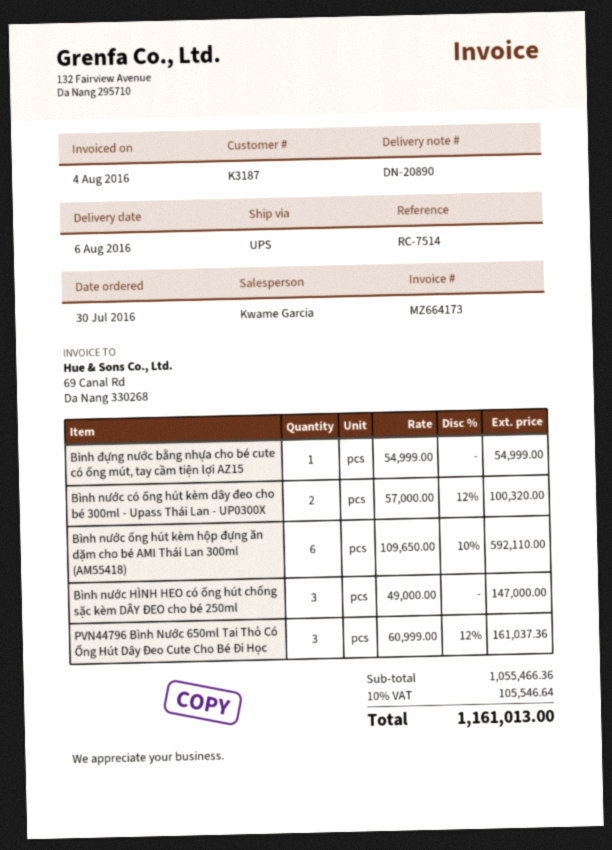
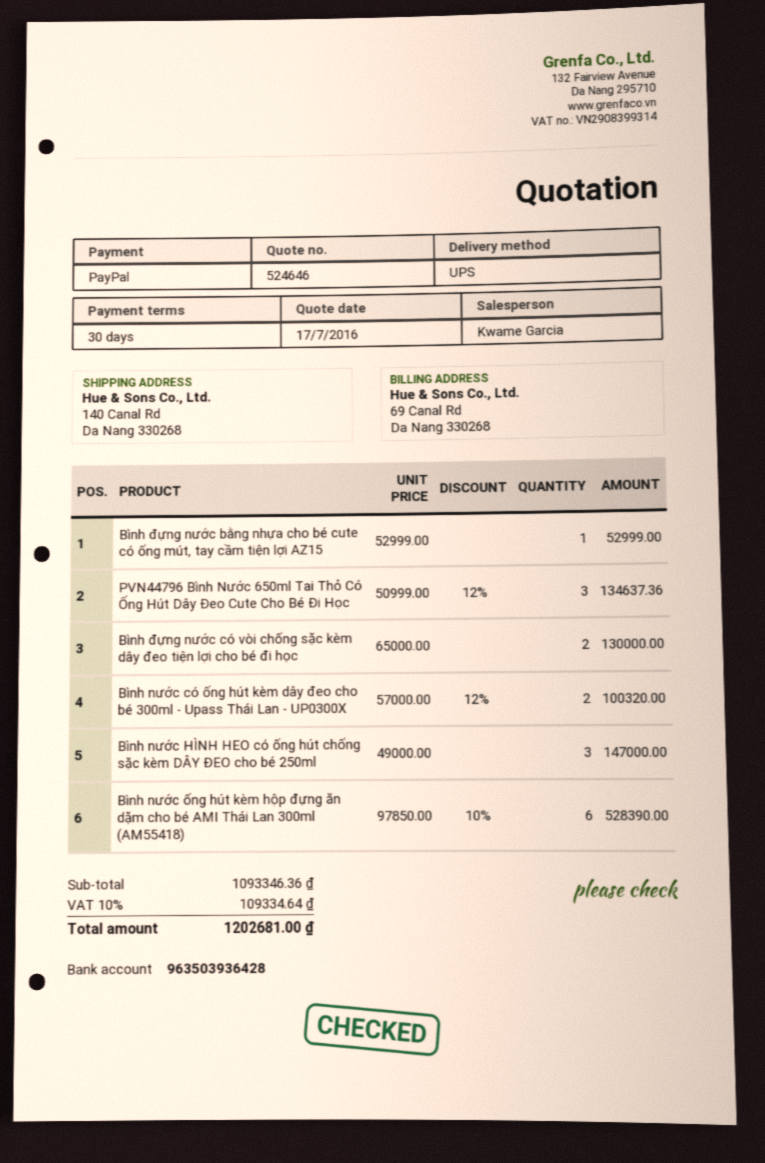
Bình đựng nước bằng nhựa cho bé cute có ống mút, tay cầm tiện lợi AZ15: 1 x 54999.00 = 54999.00 -> 1 x 52999.00 = 52999.00
Bình nước ống hút kèm hộp đựng ăn dặm cho bé AMI Thái Lan 300ml (AM55418): 6 x 109650.00 - 10% = 592110.00 -> 6 x 97850.00 - 10% = 528390.00
PVN44796 Bình Nước 650ml Tai Thỏ Có Ống Hút Dây Đeo Cute Cho Bé Đi Học: 3 x 60999.00 - 12% = 161037.36 -> 3 x 50999.00 - 12% = 134637.36
Bình đựng nước có vòi chống sặc kèm dây đeo tiện lợi cho bé đi học: none -> 2 x 65000.00 = 130000.00
subtotal: 1055466.36 -> 1093346.36
tax: 10% = 105546.64 -> 10% = 109334.64
total: 1161013.00 -> 1202681.00

